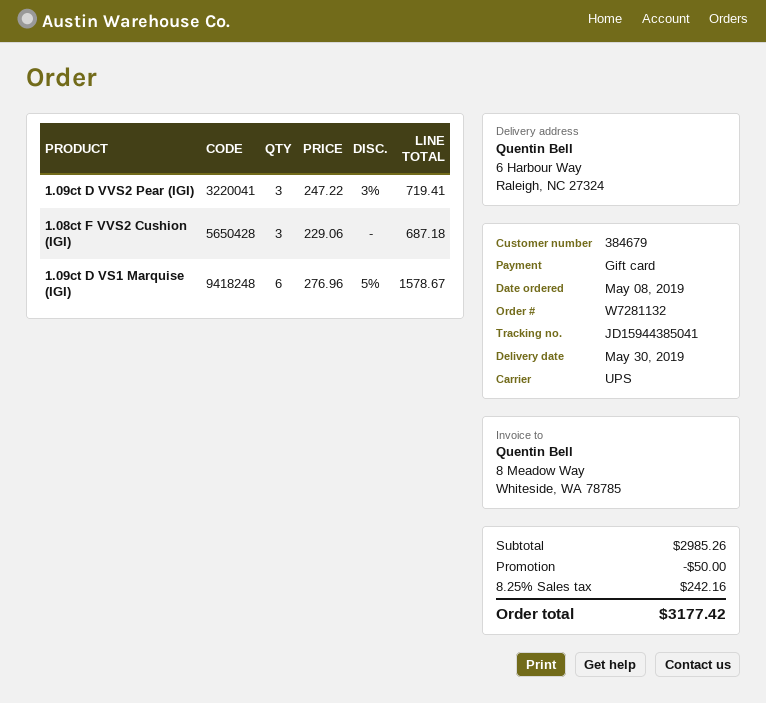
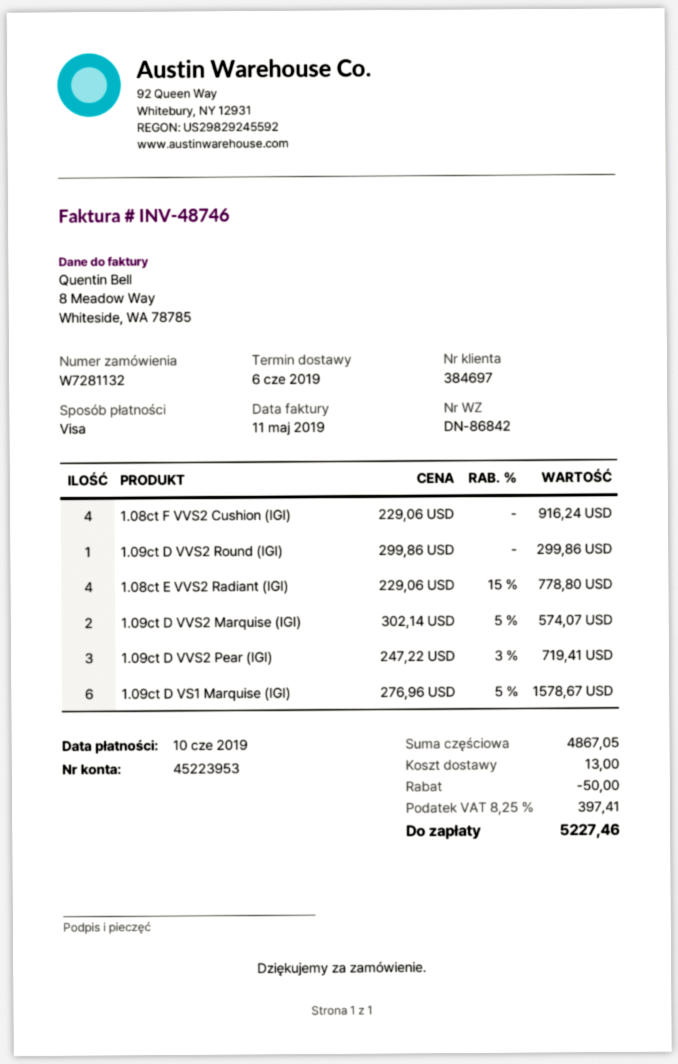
delivery date: 2019-05-30 -> 2019-06-06
customer number: 384679 -> 384697
payment method: gift card -> Visa
1.08ct F VVS2 Cushion (IGI): 3 x 229.06 = 687.18 -> 4 x 229.06 = 916.24
1.09ct D VVS2 Round (IGI): none -> 1 x 299.86 = 299.86
1.08ct E VVS2 Radiant (IGI): none -> 4 x 229.06 - 15% = 778.80
1.09ct D VVS2 Marquise (IGI): none -> 2 x 302.14 - 5% = 574.07
subtotal: 2985.26 -> 4867.05
shipping: none -> 13.00
tax: 8.25% = 242.16 -> 8.25% = 397.41
total: 3177.42 -> 5227.46

